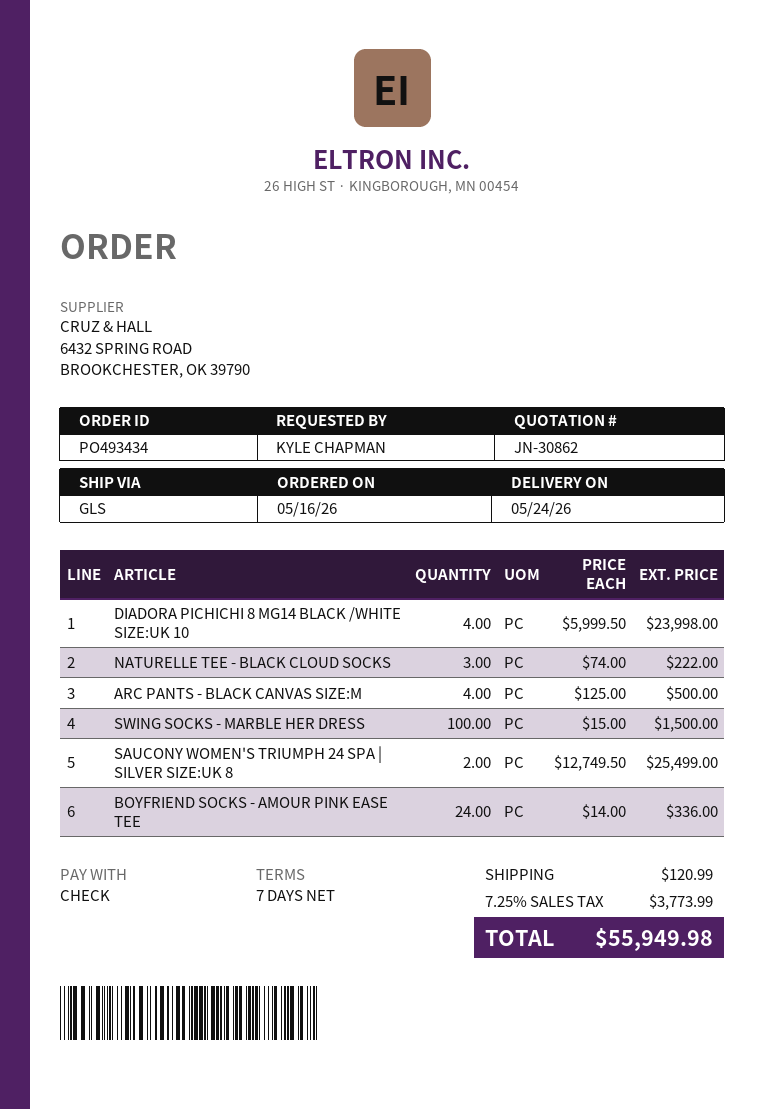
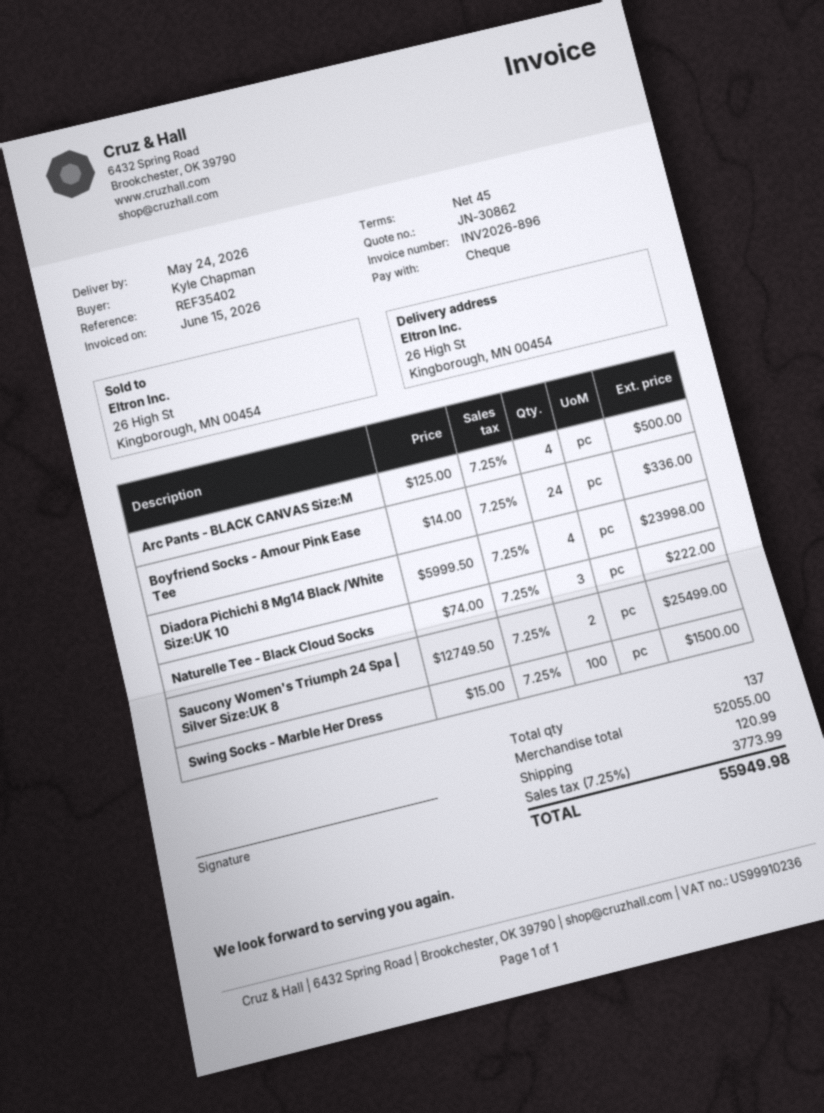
payment terms: 7 days -> 45 days

